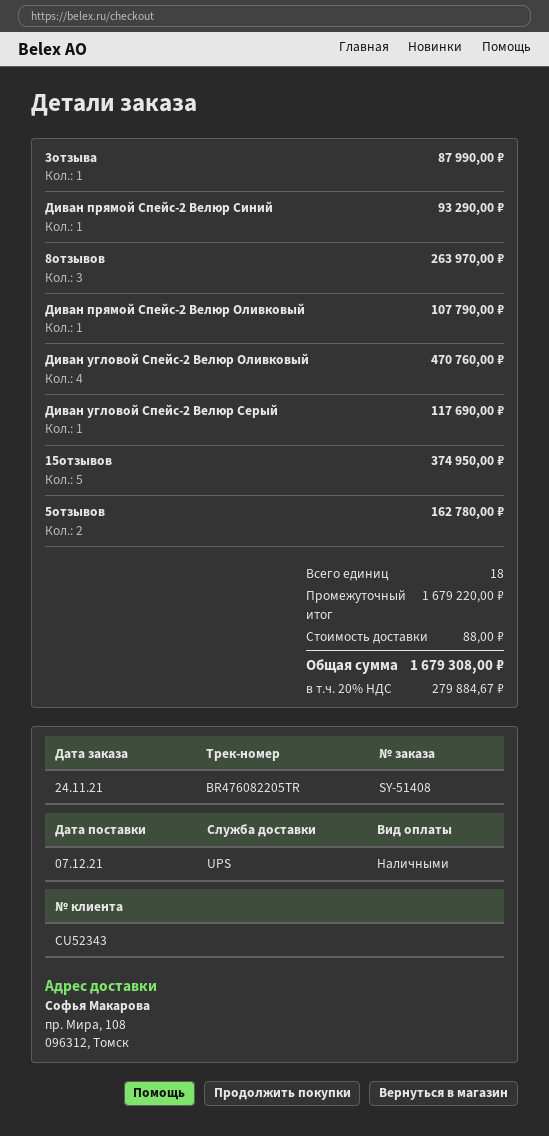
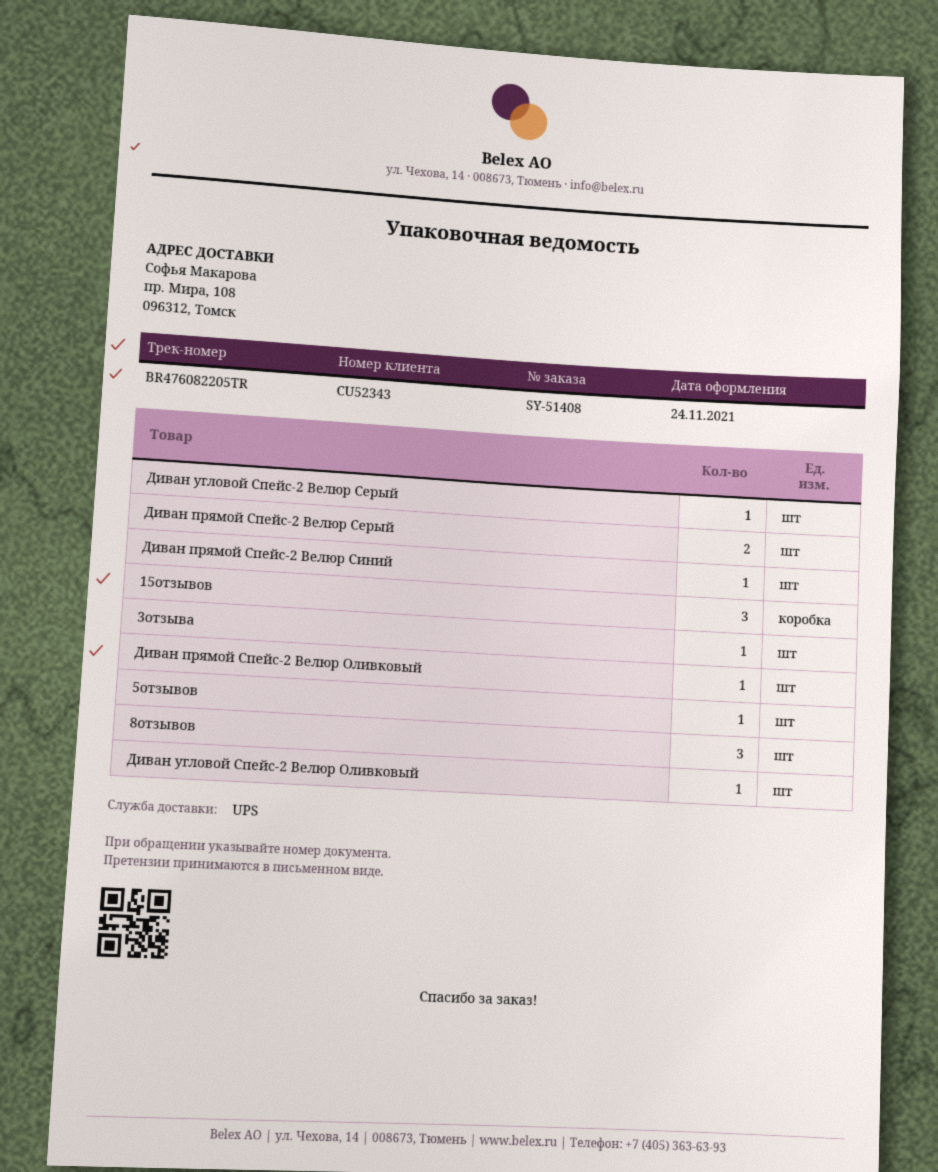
Диван угловой Спейс-2 Велюр Оливковый: 4 -> 1
15отзывов: 5 -> 3
5отзывов: 2 -> 1
Диван прямой Спейс-2 Велюр Серый: none -> 2

